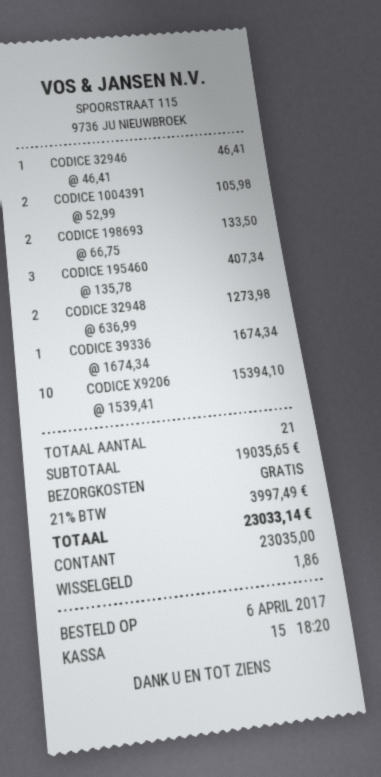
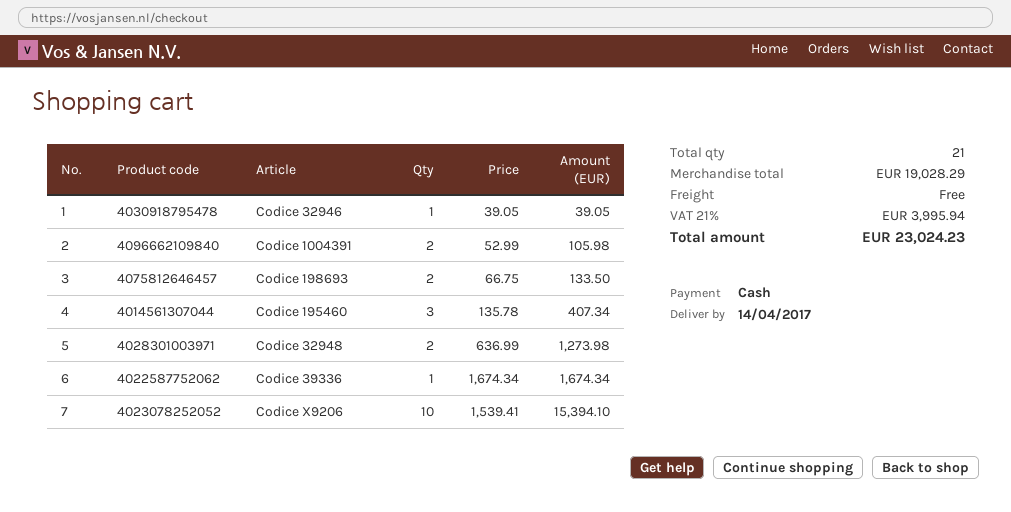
CODICE 32946: 1 x 46.41 = 46.41 -> 1 x 39.05 = 39.05
subtotal: 19035.65 -> 19028.29
tax: 21% = 3997.49 -> 21% = 3995.94
total: 23033.14 -> 23024.23

